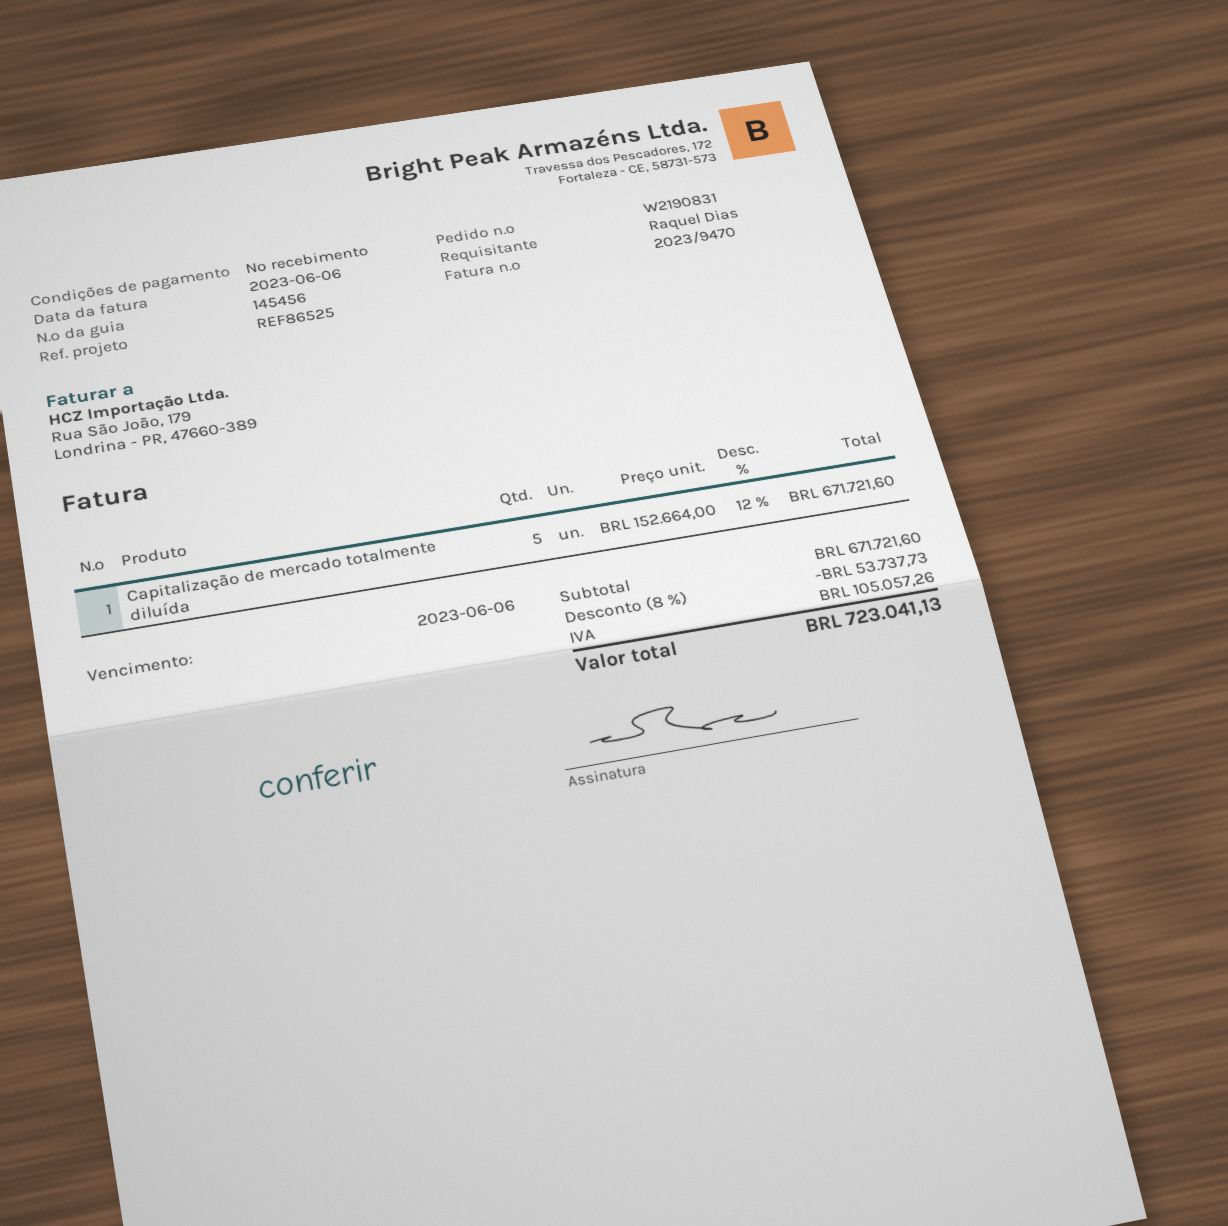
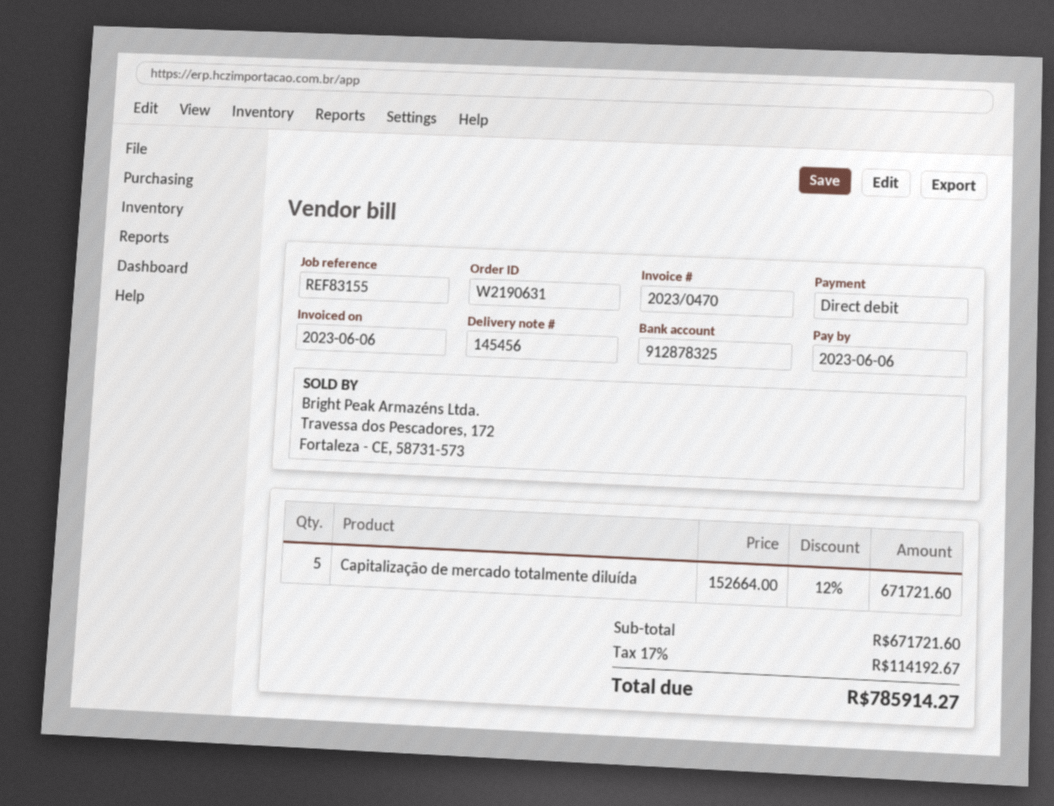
order number: W2190831 -> W2190631
invoice number: 2023/9470 -> 2023/0470
reference: REF86525 -> REF83155
discount: 8% = 53737.73 -> none
tax: 105057.26 -> 114192.67
total: 723041.13 -> 785914.27

